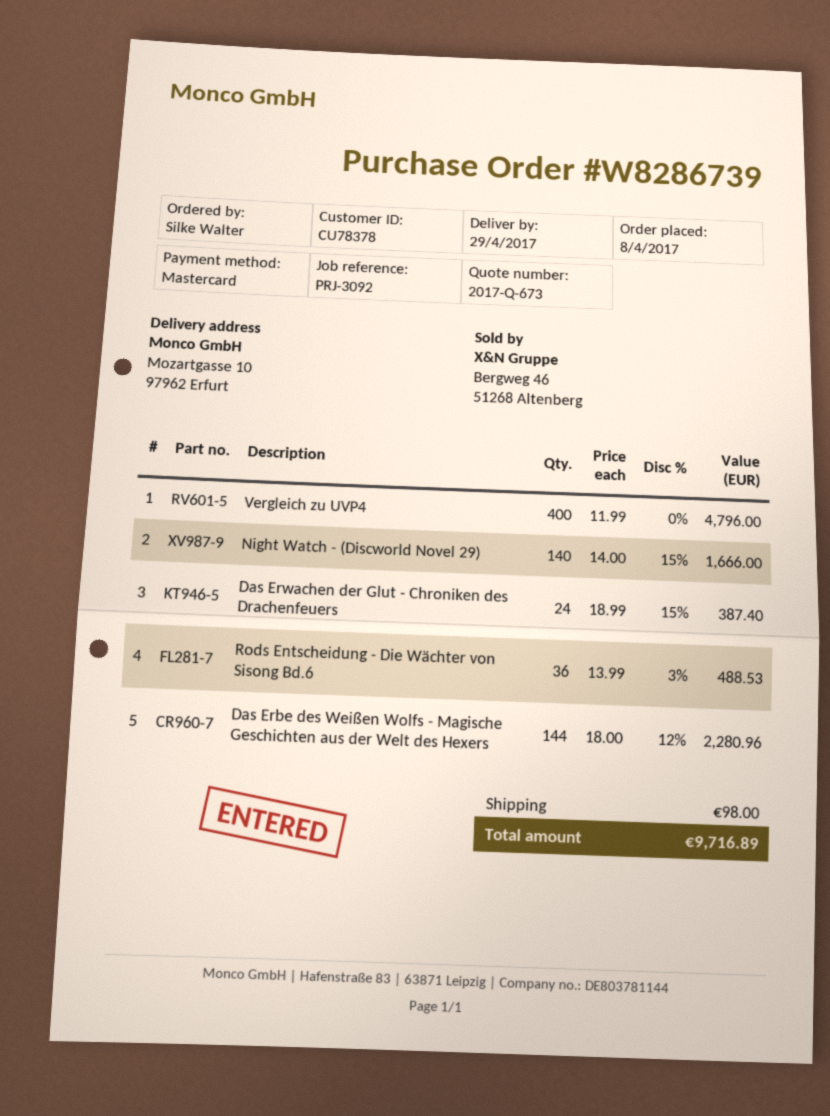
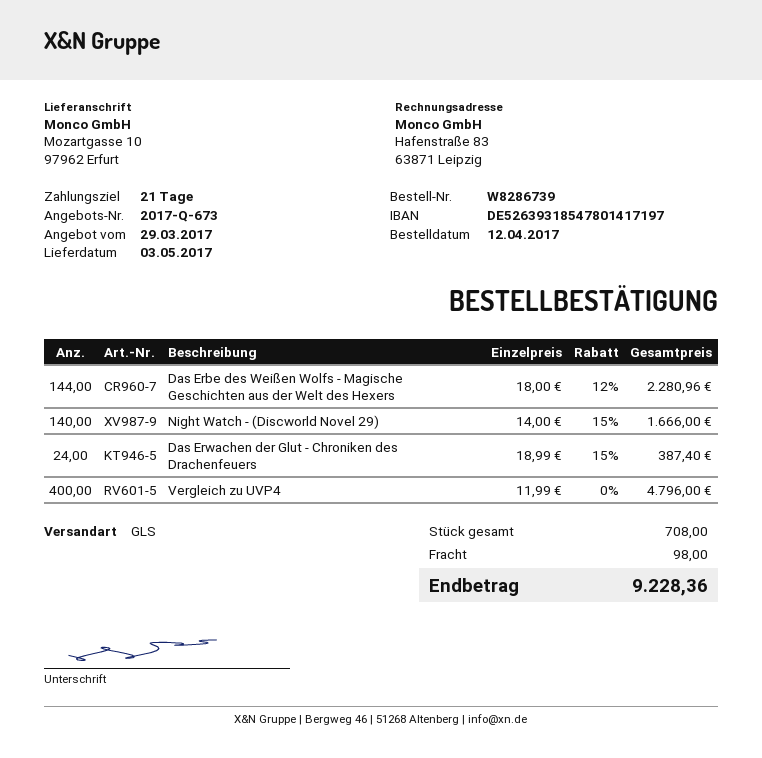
order date: 2017-04-08 -> 2017-04-12
delivery date: 2017-04-29 -> 2017-05-03
Rods Entscheidung - Die Wächter von Sisong Bd.6: 36 x 13.99 - 3% = 488.53 -> none
total: 9716.89 -> 9228.36

